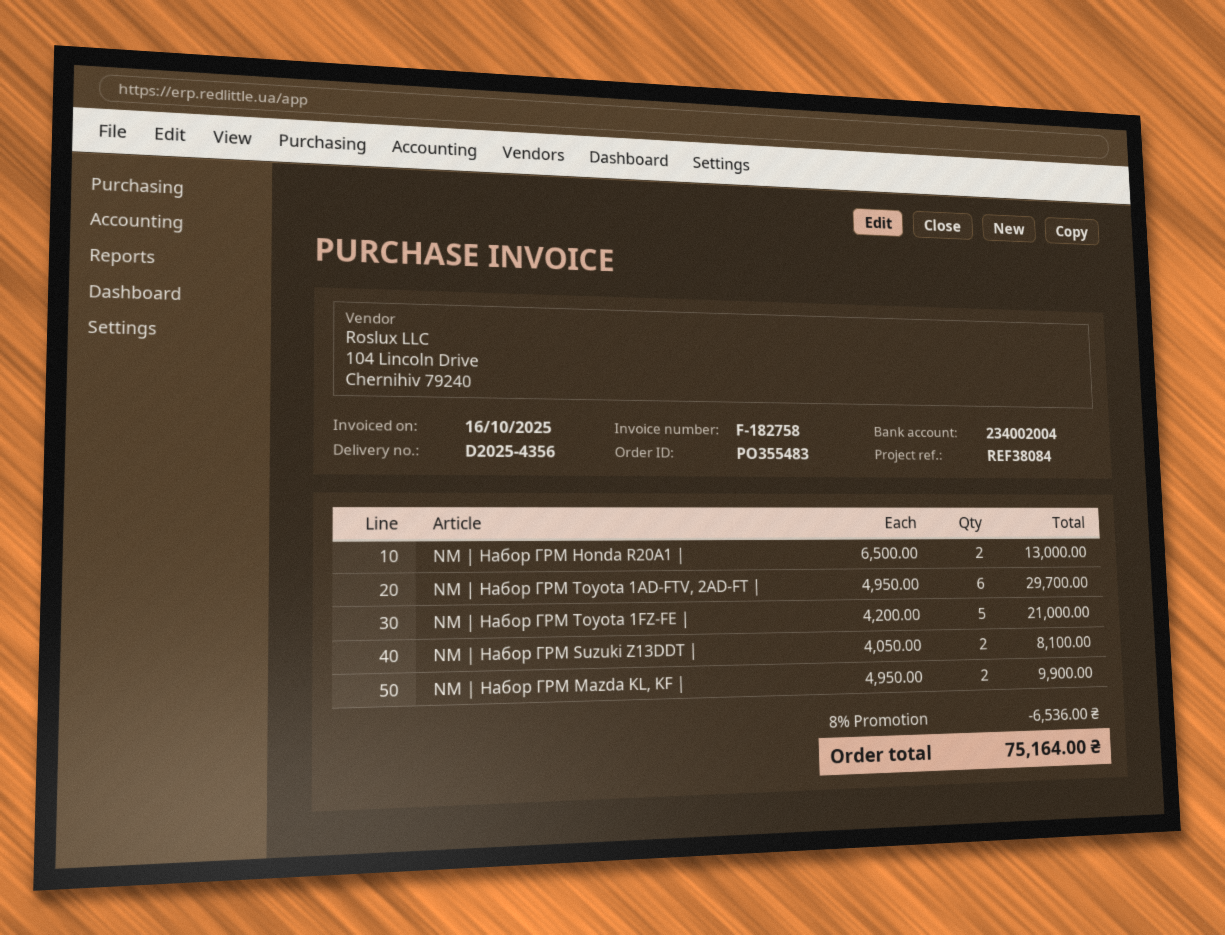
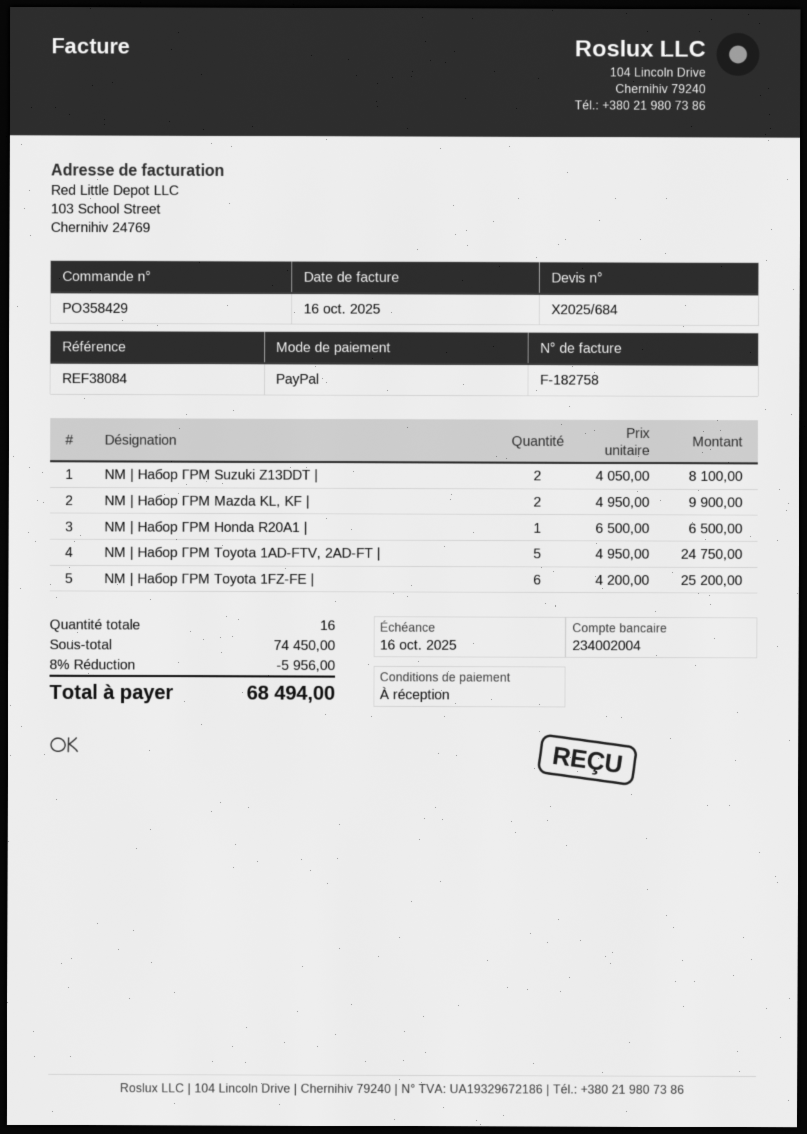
order number: PO355483 -> PO358429
NM | Набор ГРМ Honda R20A1 |: 2 x 6500.00 = 13000.00 -> 1 x 6500.00 = 6500.00
NM | Набор ГРМ Toyota 1AD-FTV, 2AD-FT |: 6 x 4950.00 = 29700.00 -> 5 x 4950.00 = 24750.00
NM | Набор ГРМ Toyota 1FZ-FE |: 5 x 4200.00 = 21000.00 -> 6 x 4200.00 = 25200.00
discount: 8% = 6536.00 -> 8% = 5956.00
total: 75164.00 -> 68494.00

